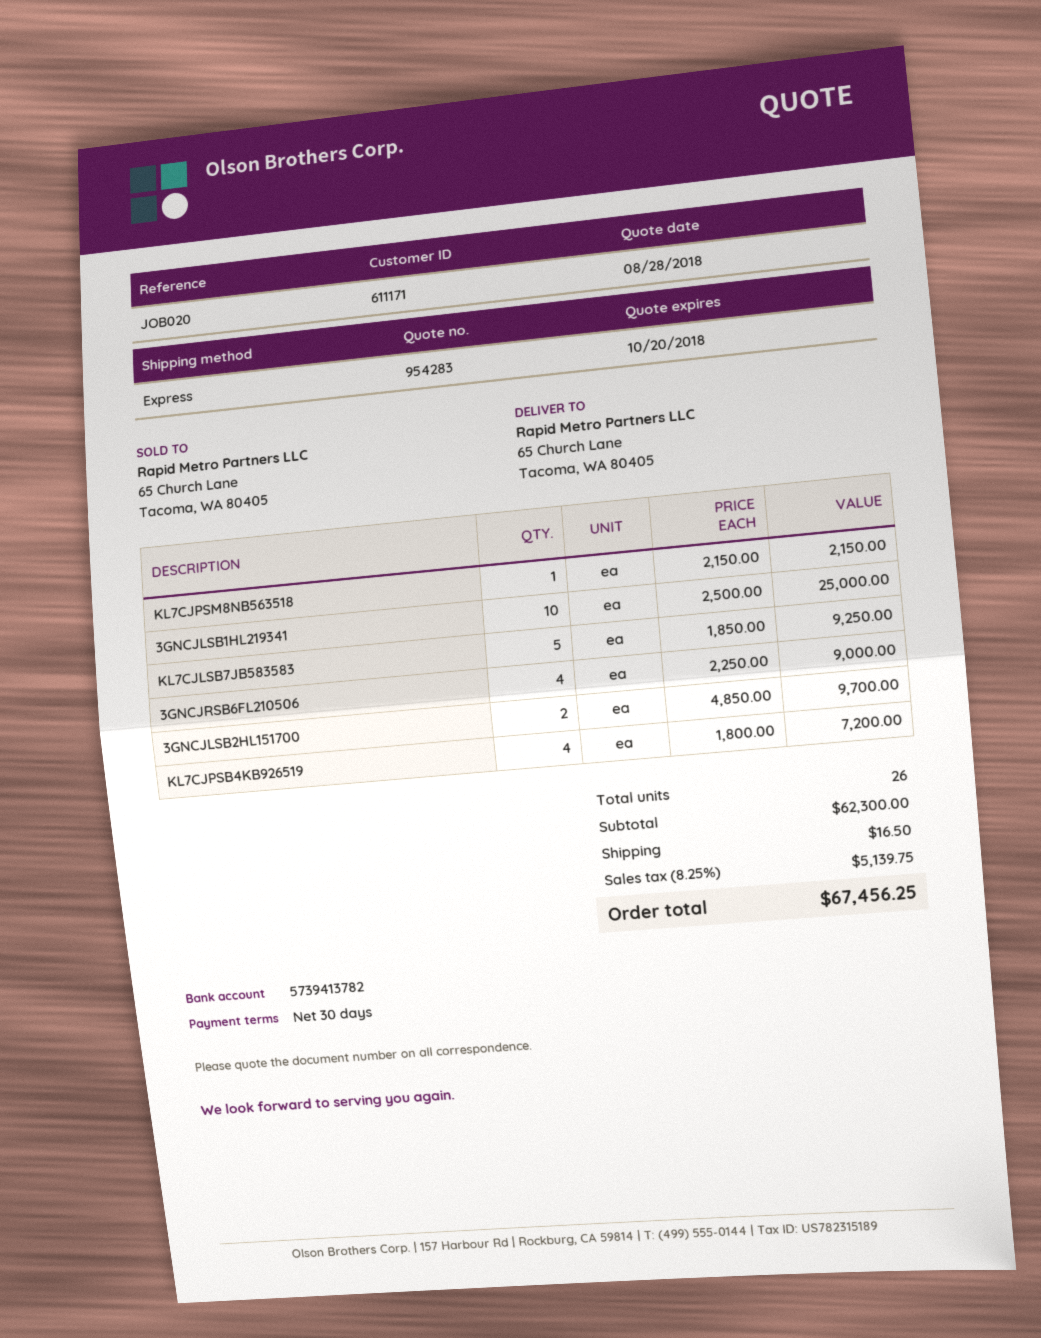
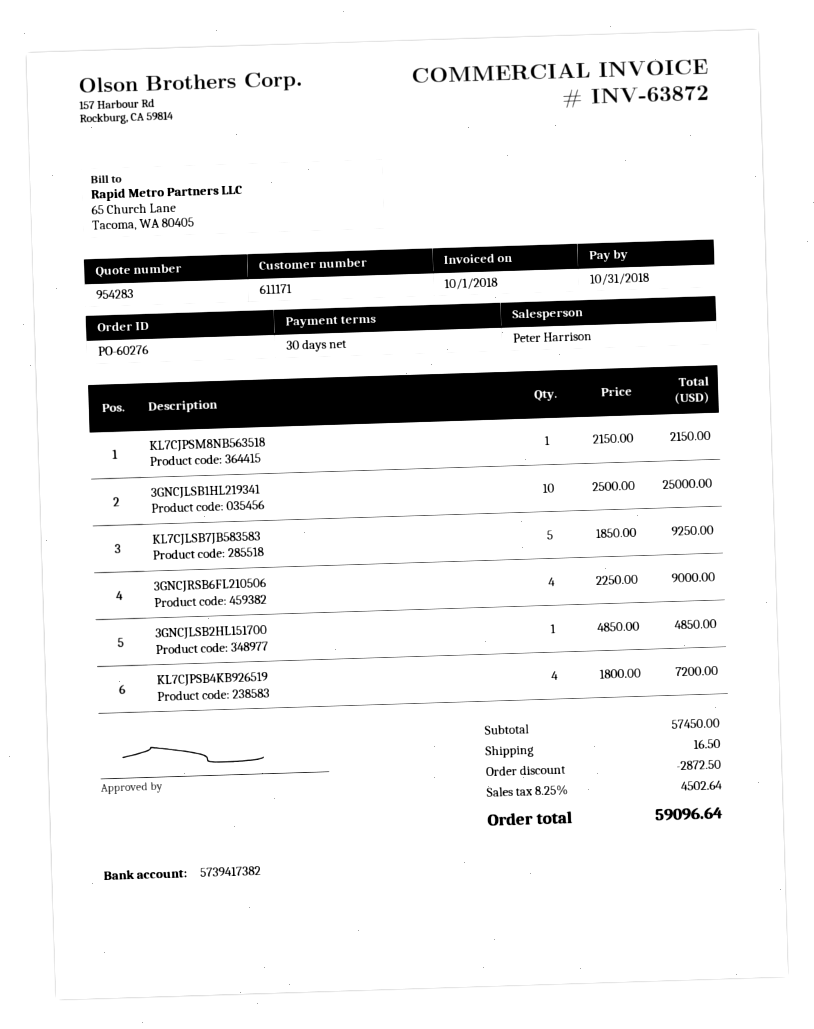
bank account: 5739413782 -> 5739417382
3GNCJLSB2HL151700: 2 x 4850.00 = 9700.00 -> 1 x 4850.00 = 4850.00
subtotal: 62300.00 -> 57450.00
discount: none -> 2872.50
tax: 8.25% = 5139.75 -> 8.25% = 4502.64
total: 67456.25 -> 59096.64

